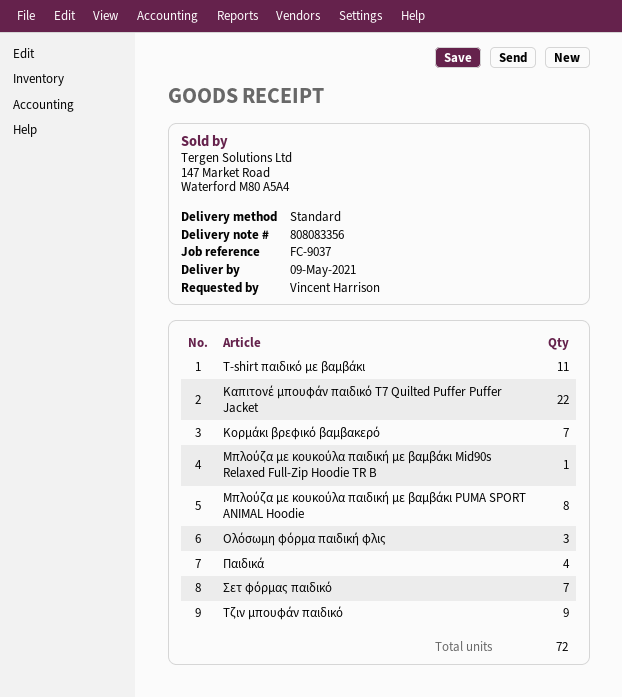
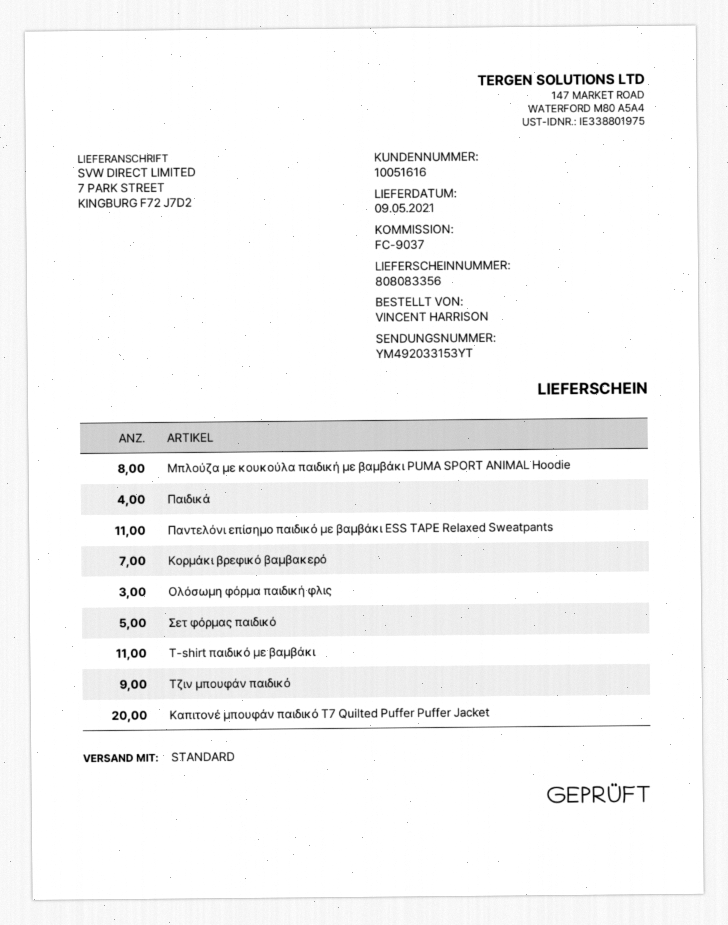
Καπιτονέ μπουφάν παιδικό T7 Quilted Puffer Puffer Jacket: 22 -> 20
Μπλούζα με κουκούλα παιδική με βαμβάκι Mid90s Relaxed Full-Zip Hoodie TR B: 1 -> none
Σετ φόρμας παιδικό: 7 -> 5
Παντελόνι επίσημο παιδικό με βαμβάκι ESS TAPE Relaxed Sweatpants: none -> 11

